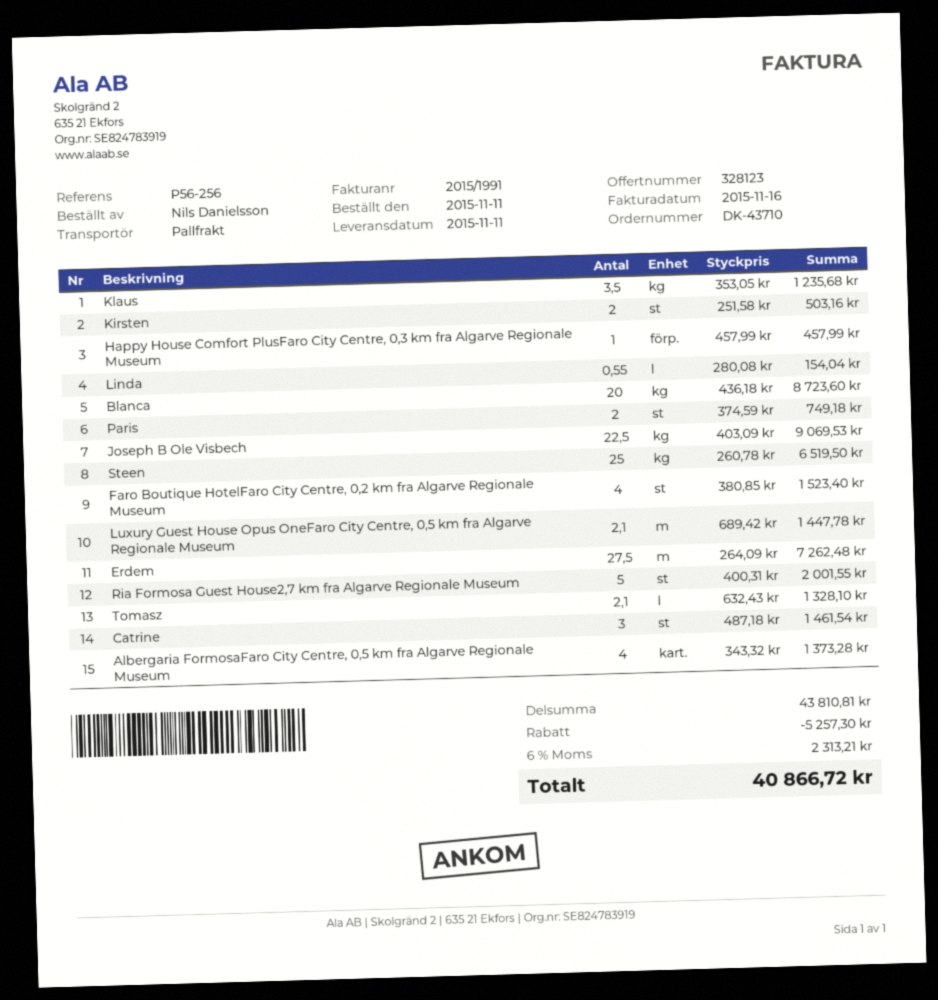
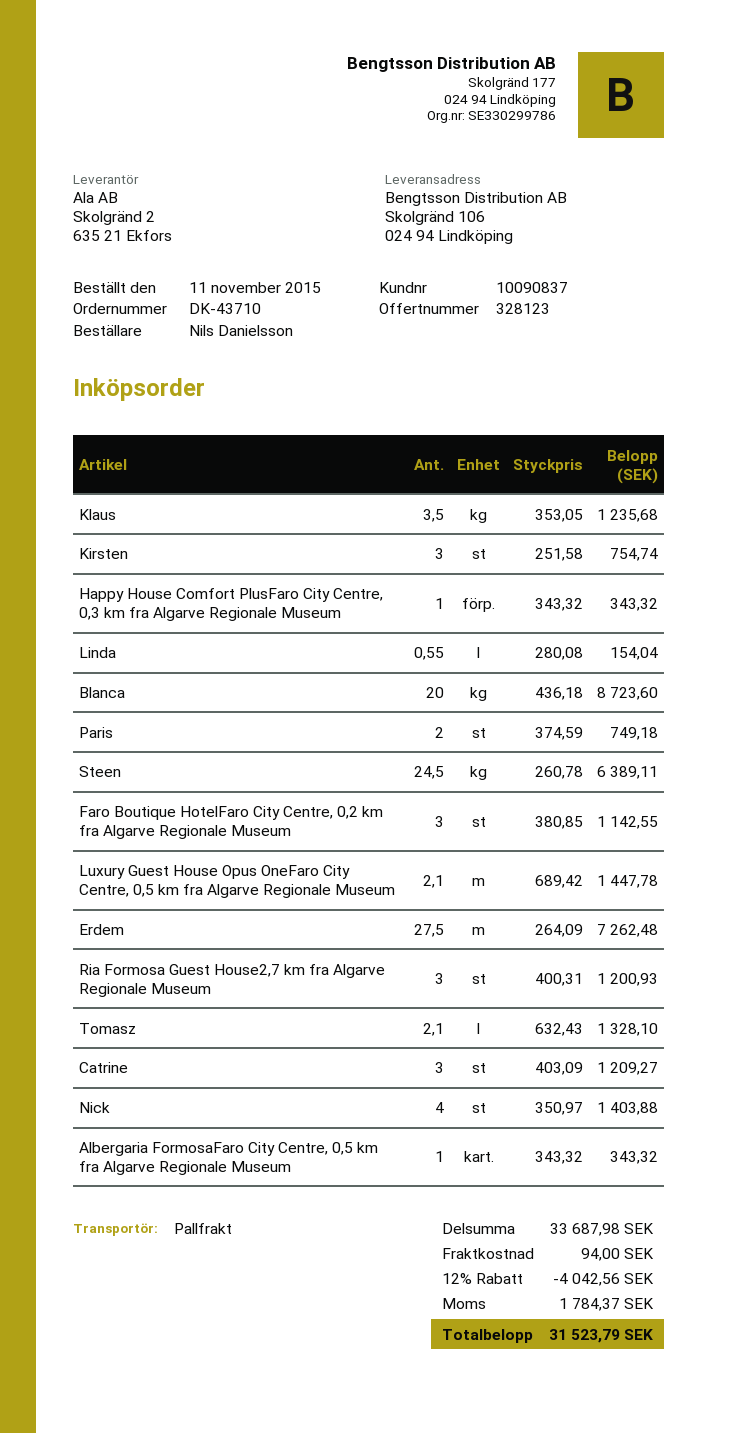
Kirsten: 2 x 251.58 = 503.16 -> 3 x 251.58 = 754.74
Happy House Comfort PlusFaro City Centre, 0,3 km fra Algarve Regionale Museum: 1 x 457.99 = 457.99 -> 1 x 343.32 = 343.32
Joseph B Ole Visbech: 22.5 x 403.09 = 9069.53 -> none
Steen: 25 x 260.78 = 6519.50 -> 24.5 x 260.78 = 6389.11
Faro Boutique HotelFaro City Centre, 0,2 km fra Algarve Regionale Museum: 4 x 380.85 = 1523.40 -> 3 x 380.85 = 1142.55
Ria Formosa Guest House2,7 km fra Algarve Regionale Museum: 5 x 400.31 = 2001.55 -> 3 x 400.31 = 1200.93
Catrine: 3 x 487.18 = 1461.54 -> 3 x 403.09 = 1209.27
Albergaria FormosaFaro City Centre, 0,5 km fra Algarve Regionale Museum: 4 x 343.32 = 1373.28 -> 1 x 343.32 = 343.32
Nick: none -> 4 x 350.97 = 1403.88
subtotal: 43810.81 -> 33687.98
discount: 5257.30 -> 4042.56
shipping: none -> 94.00
tax: 2313.21 -> 1784.37
total: 40866.72 -> 31523.79

